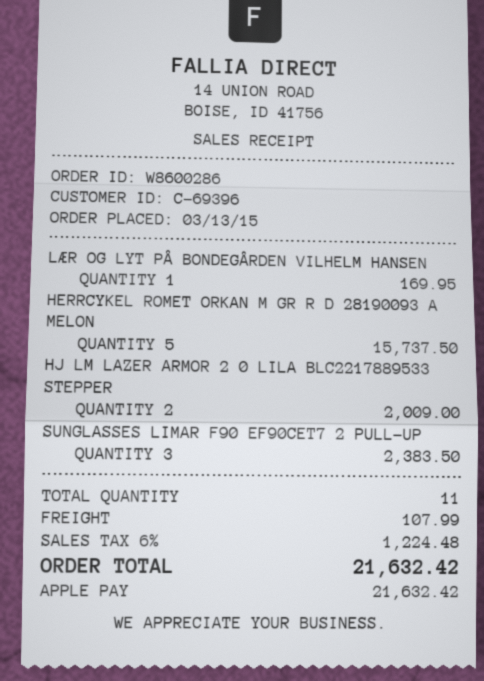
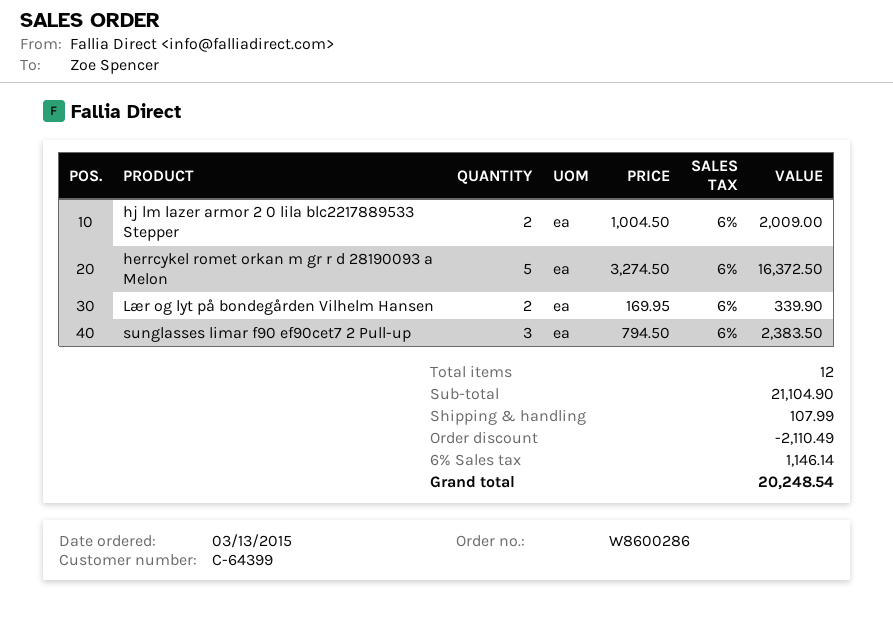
customer number: C-69396 -> C-64399
LÆR OG LYT PÅ BONDEGÅRDEN VILHELM HANSEN: 1 for 169.95 -> 2 for 339.90
HERRCYKEL ROMET ORKAN M GR R D 28190093 A MELON: 5 for 15737.50 -> 5 for 16372.50
total quantity: 11 -> 12
discount: none -> 2110.49
tax: 6% = 1224.48 -> 6% = 1146.14
total: 21632.42 -> 20248.54

